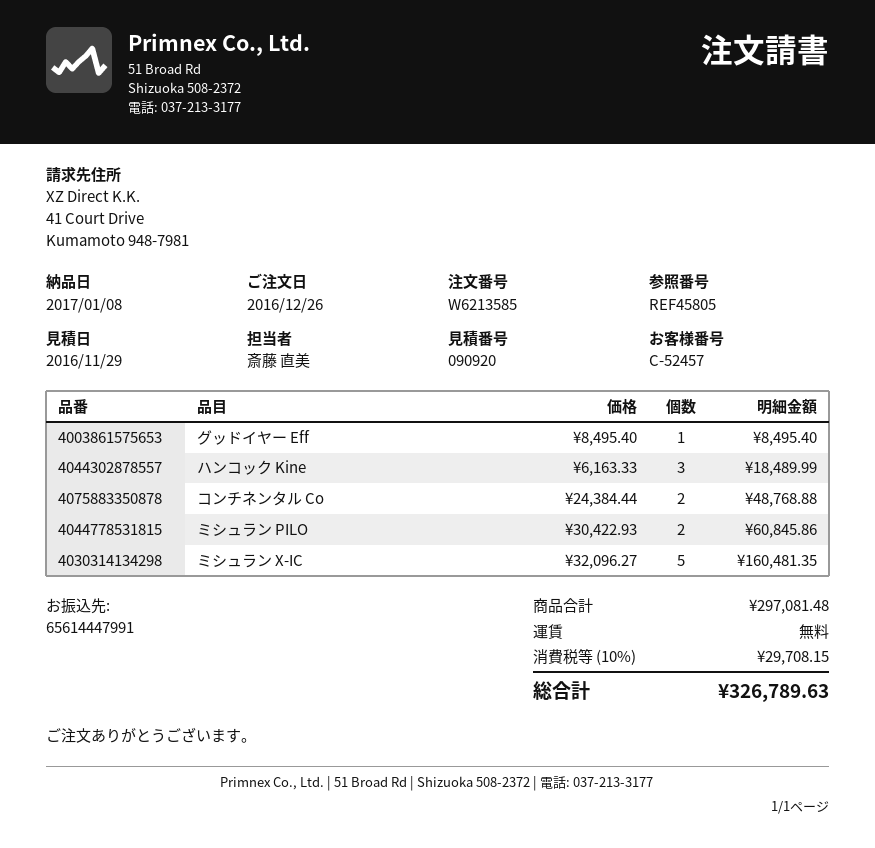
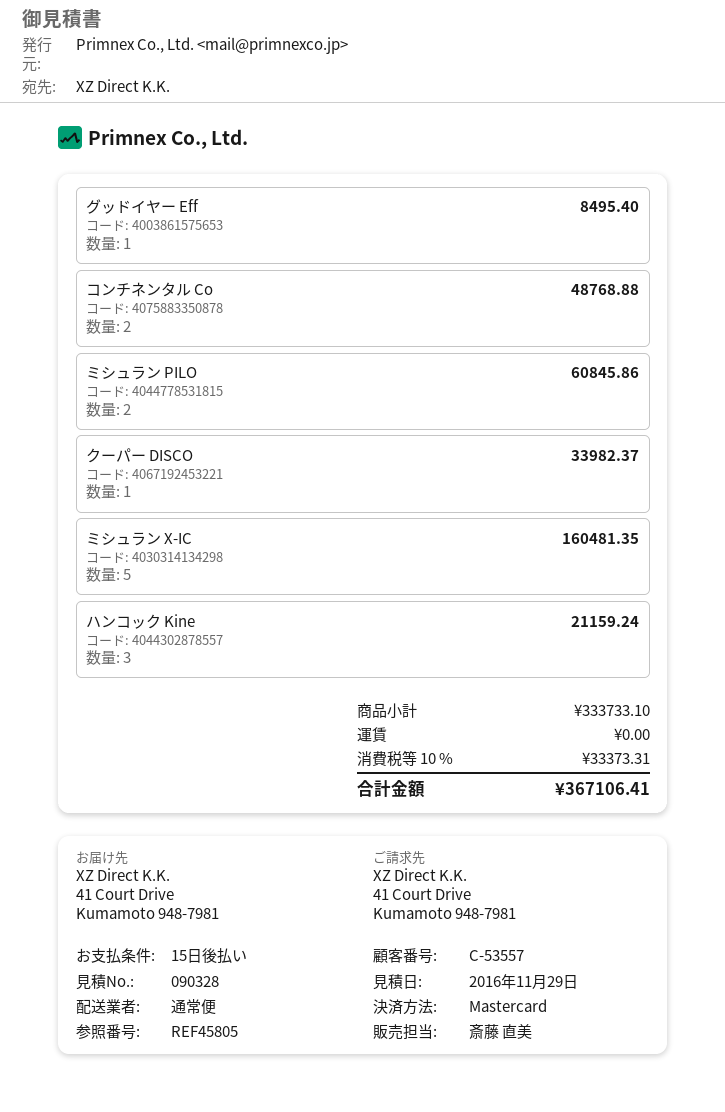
quote number: 090920 -> 090328
customer number: C-52457 -> C-53557
ハンコック Kine: 3 for 18489.99 -> 3 for 21159.24
クーパー DISCO: none -> 1 for 33982.37
subtotal: 297081.48 -> 333733.10
tax: 10% = 29708.15 -> 10% = 33373.31
total: 326789.63 -> 367106.41

